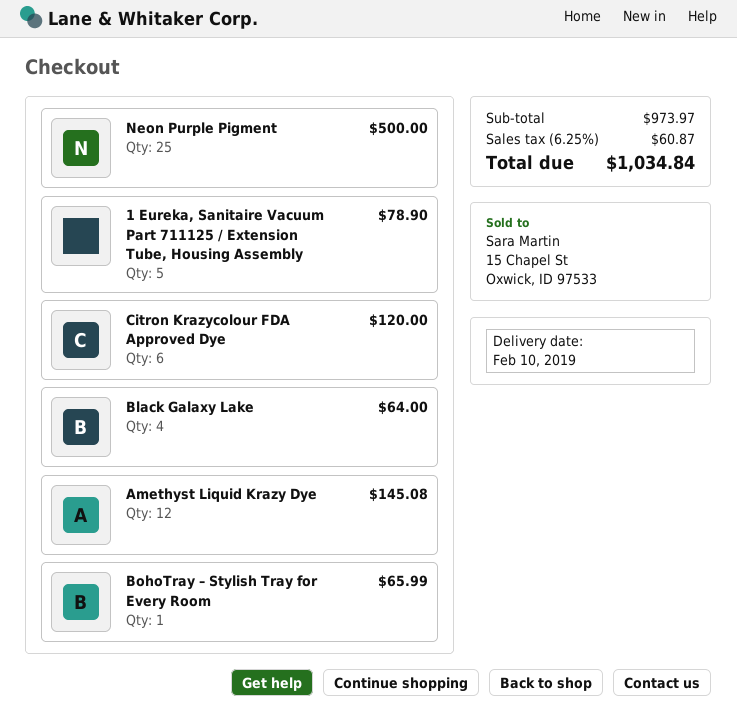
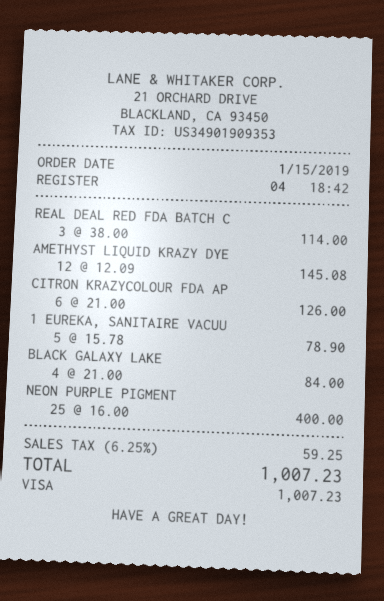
Neon Purple Pigment: 25 for 500.00 -> 25 for 400.00
Citron Krazycolour FDA Approved Dye: 6 for 120.00 -> 6 for 126.00
Black Galaxy Lake: 4 for 64.00 -> 4 for 84.00
BohoTray – Stylish Tray for Every Room: 1 for 65.99 -> none
REAL DEAL RED FDA BATCH C: none -> 3 for 114.00
tax: 6.25% = 60.87 -> 6.25% = 59.25
total: 1034.84 -> 1007.23

